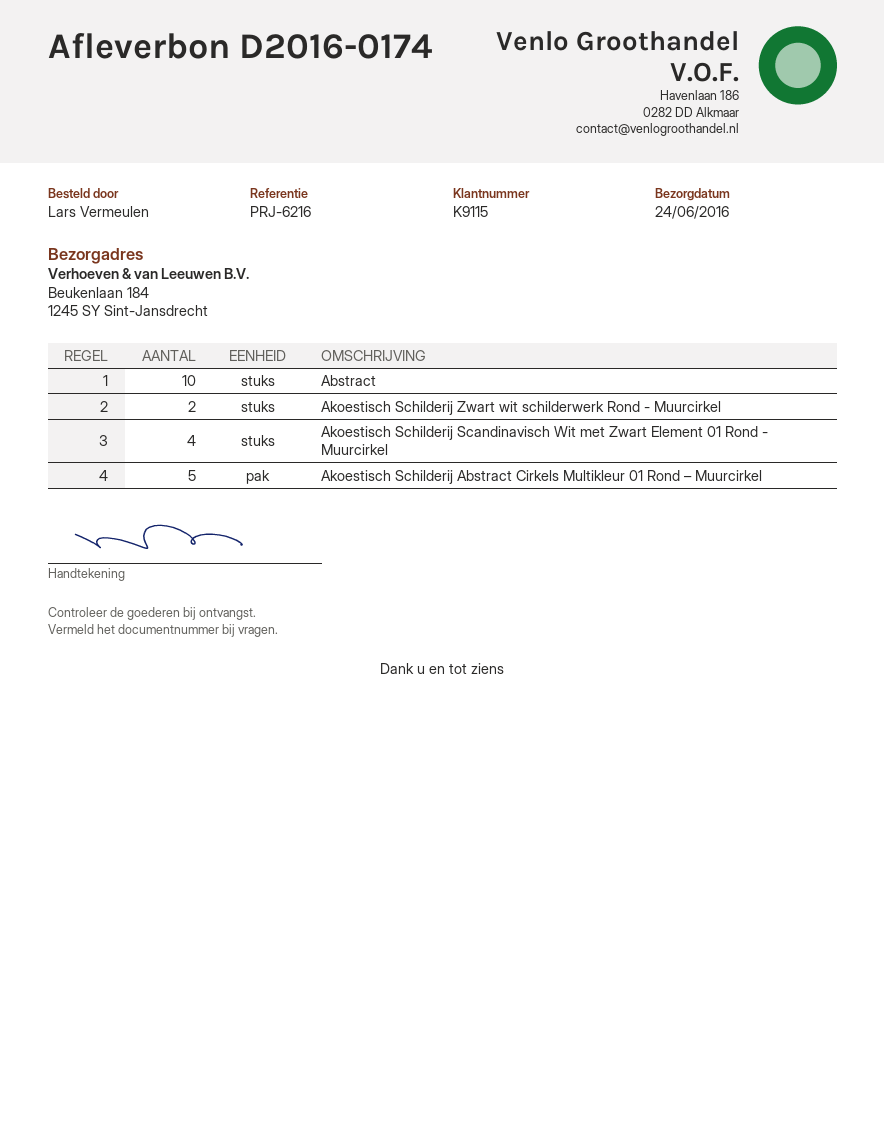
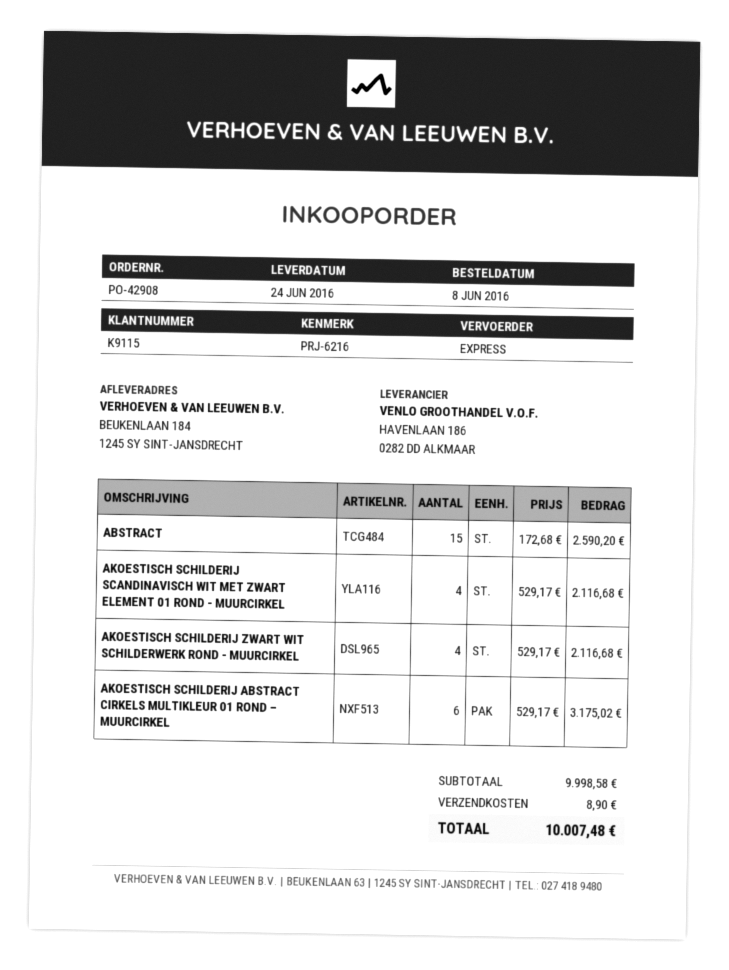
Abstract: 10 -> 15
Akoestisch Schilderij Zwart wit schilderwerk Rond - Muurcirkel: 2 -> 4
Akoestisch Schilderij Abstract Cirkels Multikleur 01 Rond – Muurcirkel: 5 -> 6

